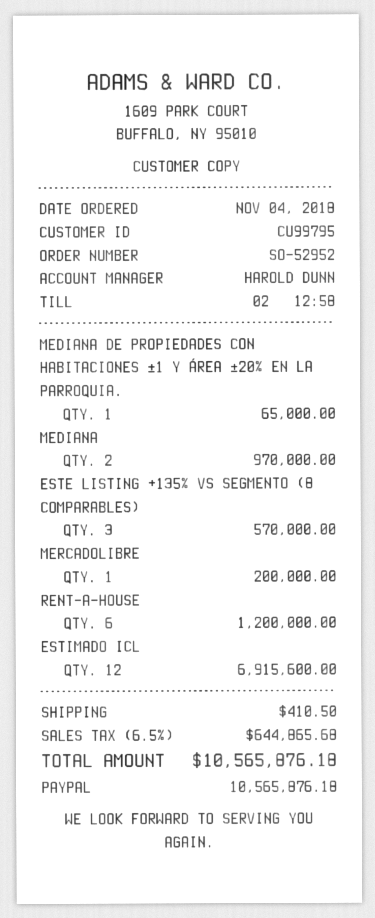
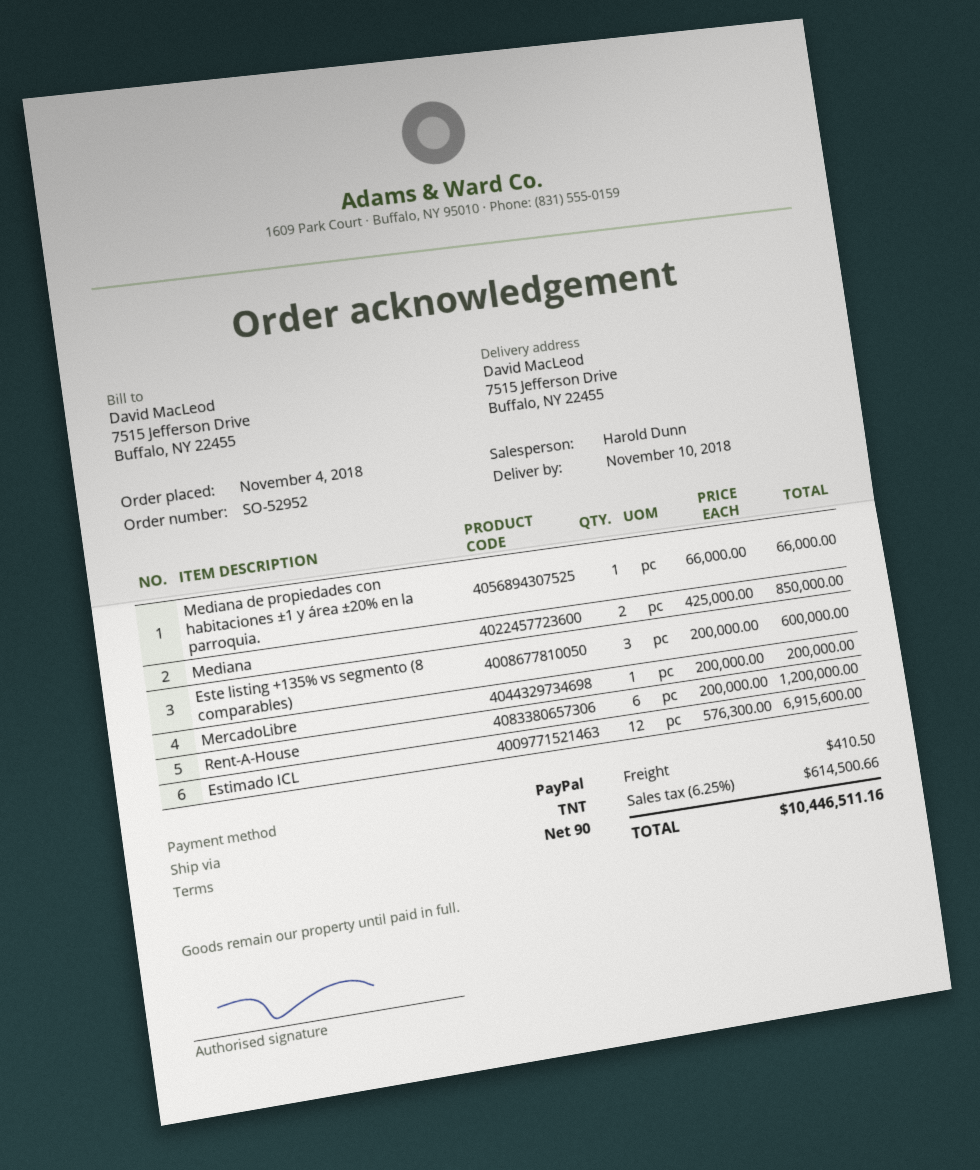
MEDIANA DE PROPIEDADES CON HABITACIONES ±1 Y ÁREA ±20% EN LA PARROQUIA.: 1 for 65000.00 -> 1 for 66000.00
MEDIANA: 2 for 970000.00 -> 2 for 850000.00
ESTE LISTING +135% VS SEGMENTO (8 COMPARABLES): 3 for 570000.00 -> 3 for 600000.00
tax: 6.5% = 644865.68 -> 6.25% = 614500.66
total: 10565876.18 -> 10446511.16

